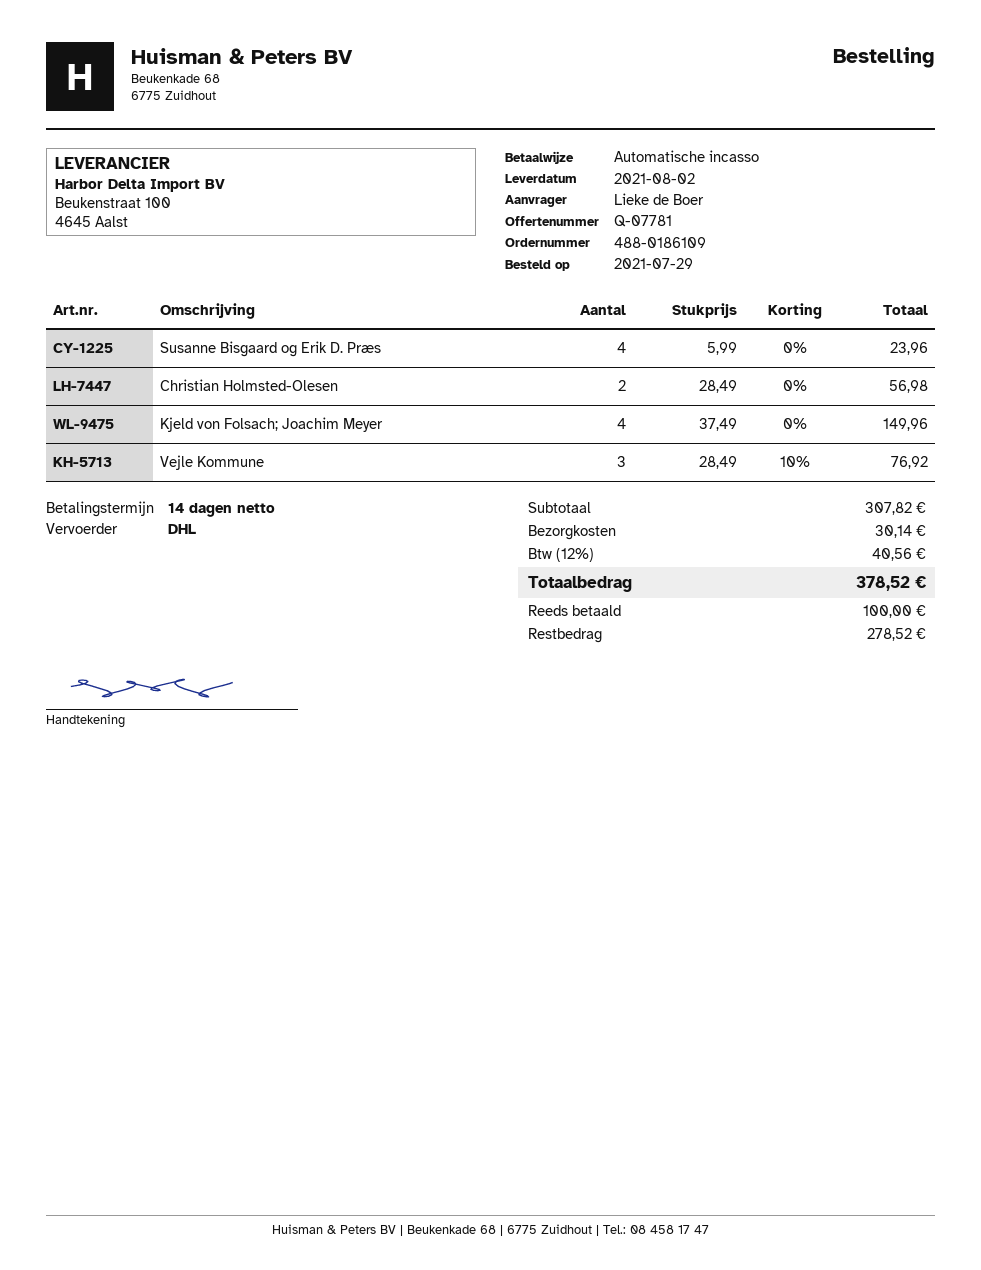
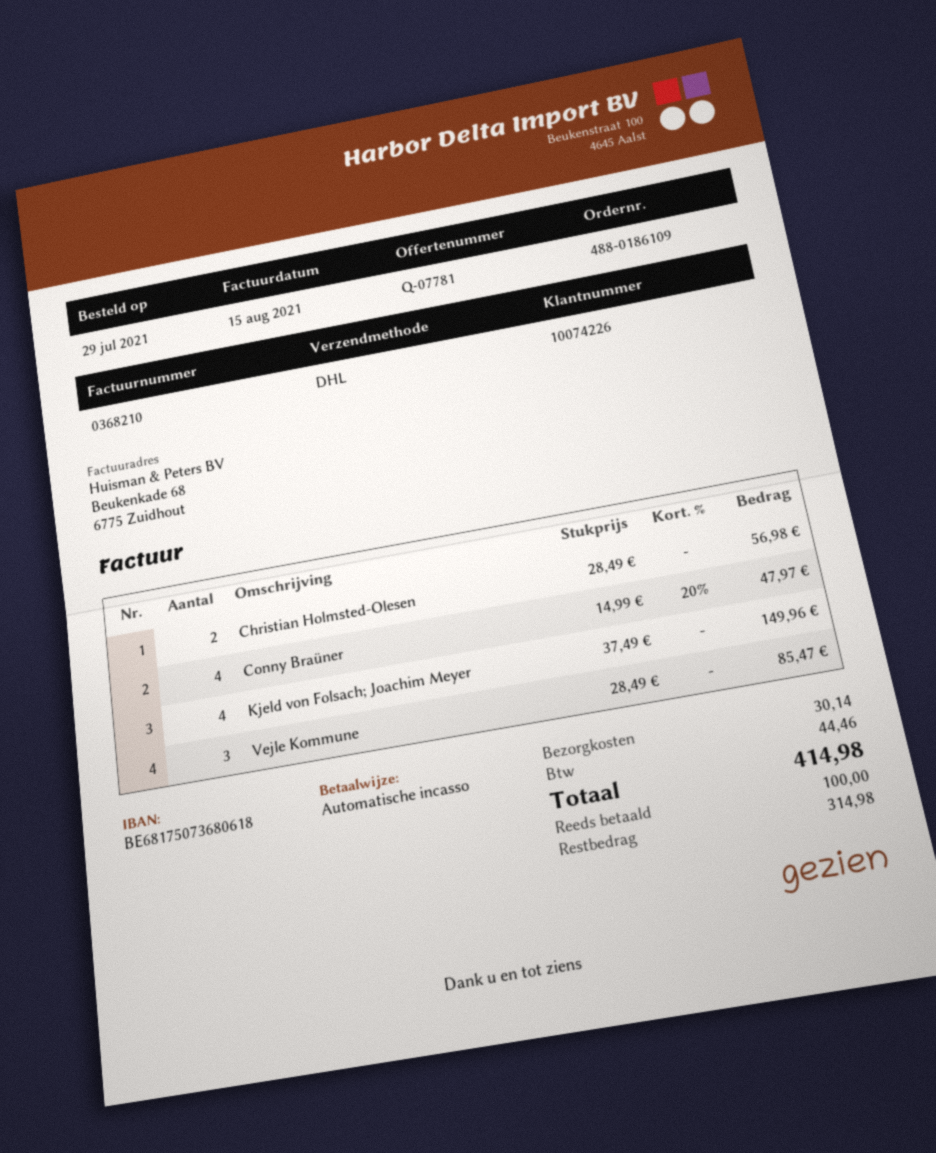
Susanne Bisgaard og Erik D. Præs: 4 x 5.99 = 23.96 -> none
Vejle Kommune: 3 x 28.49 - 10% = 76.92 -> 3 x 28.49 = 85.47
Conny Braüner: none -> 4 x 14.99 - 20% = 47.97
tax: 40.56 -> 44.46
total: 378.52 -> 414.98
balance: 278.52 -> 314.98

